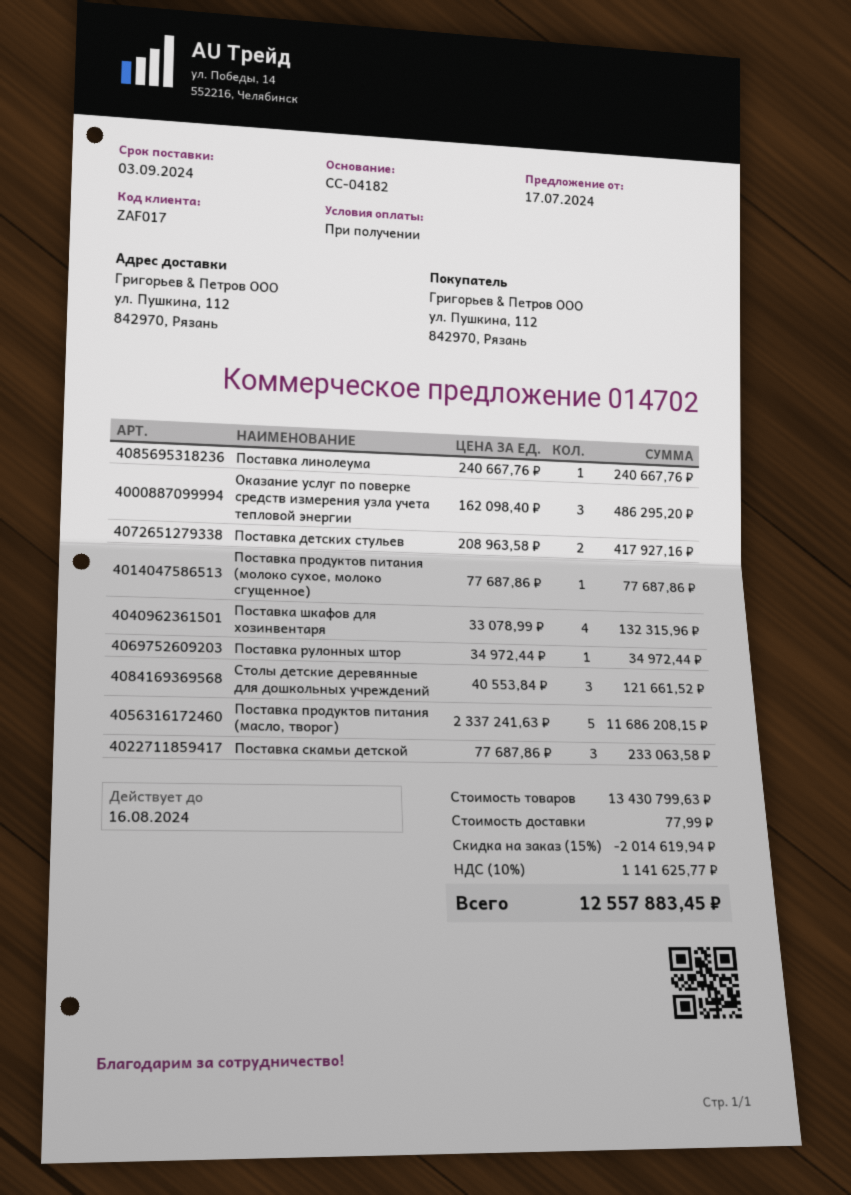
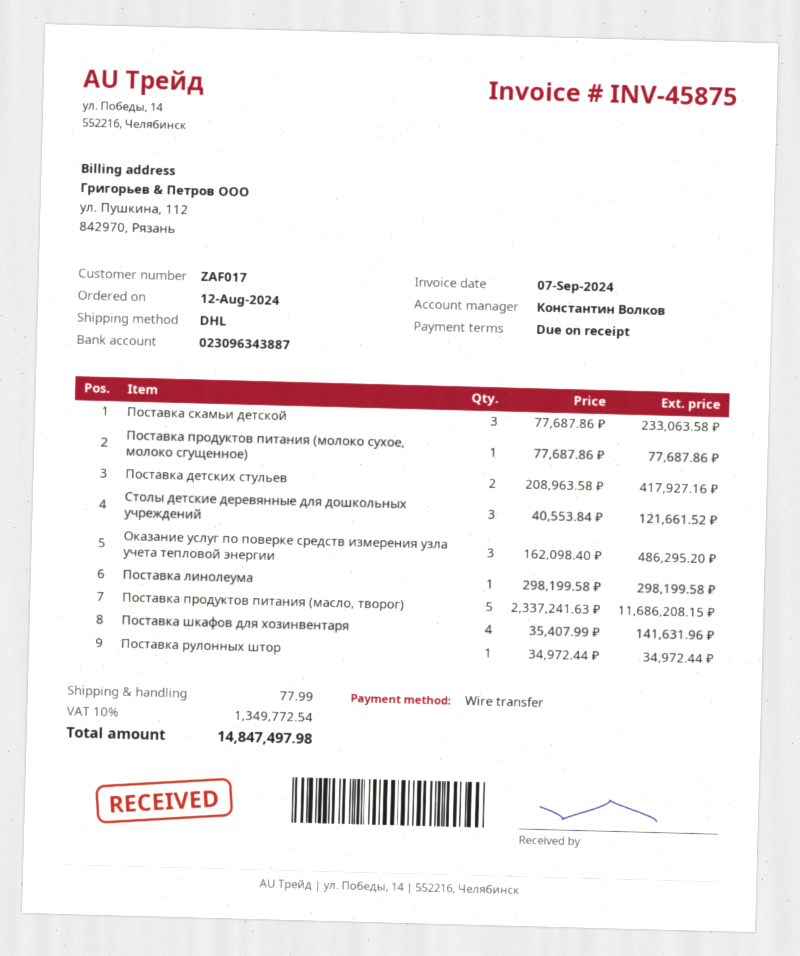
Поставка линолеума: 1 x 240667.76 = 240667.76 -> 1 x 298199.58 = 298199.58
Поставка шкафов для хозинвентаря: 4 x 33078.99 = 132315.96 -> 4 x 35407.99 = 141631.96
discount: 15% = 2014619.94 -> none
tax: 10% = 1141625.77 -> 10% = 1349772.54
total: 12557883.45 -> 14847497.98

